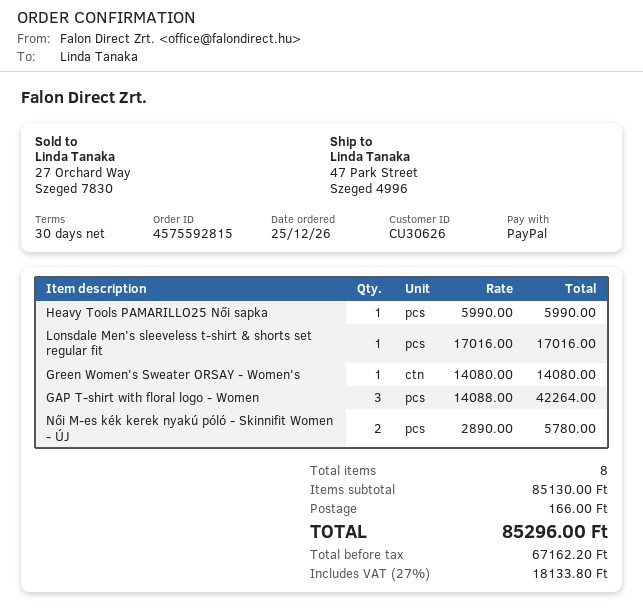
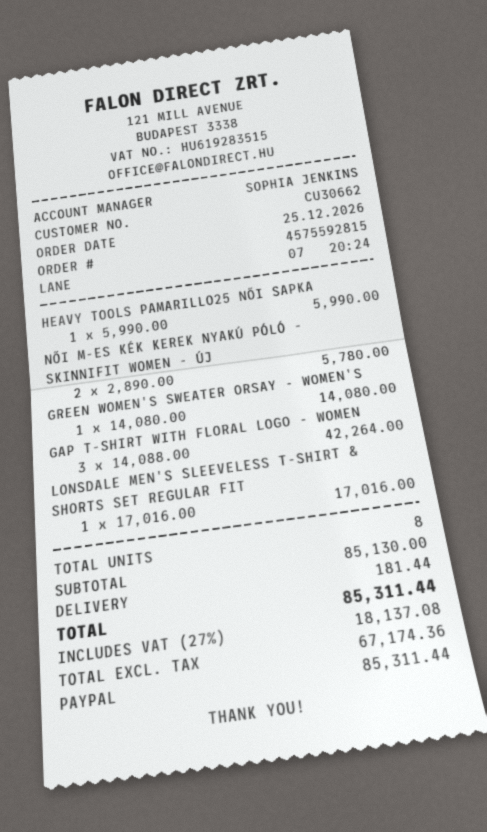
customer number: CU30626 -> CU30662
shipping: 166.00 -> 181.44
net: 67162.20 -> 67174.36
tax: 27% = 18133.80 -> 27% = 18137.08
total: 85296.00 -> 85311.44

